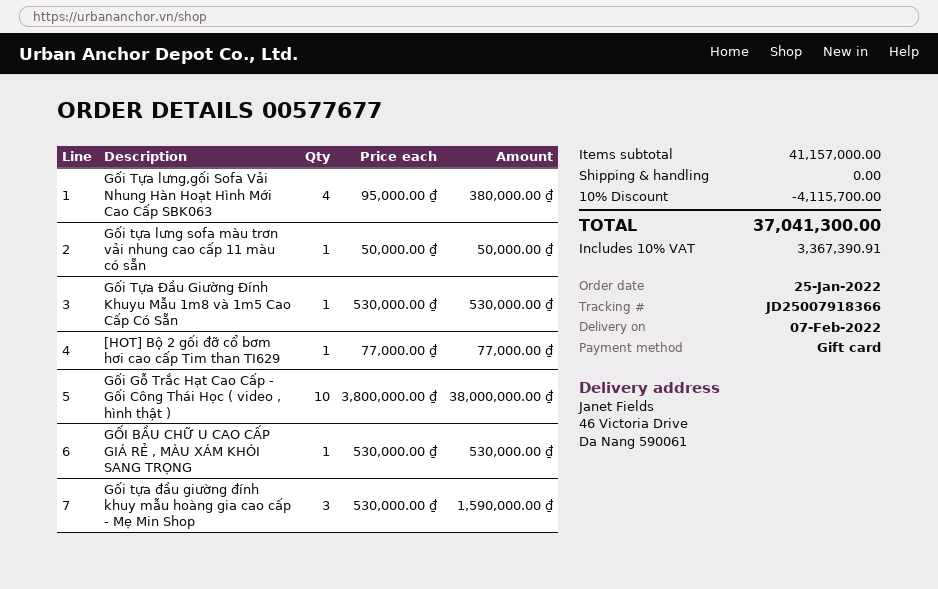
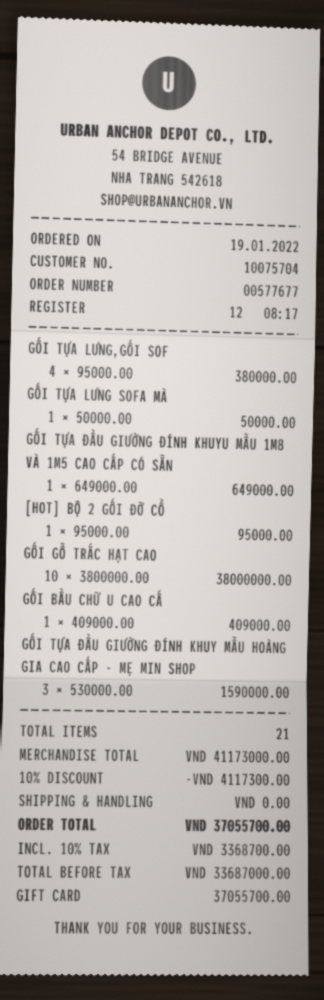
order date: 2022-01-25 -> 2022-01-19
Gối Tựa Đầu Giường Đính Khuyu Mẫu 1m8 và 1m5 Cao Cấp Có Sẵn: 1 x 530000.00 = 530000.00 -> 1 x 649000.00 = 649000.00
[HOT] Bộ 2 gối đỡ cổ bơm hơi cao cấp Tim than TI629: 1 x 77000.00 = 77000.00 -> 1 x 95000.00 = 95000.00
GỐI BẦU CHỮ U CAO CẤP GIÁ RẺ , MÀU XÁM KHÓI SANG TRỌNG: 1 x 530000.00 = 530000.00 -> 1 x 409000.00 = 409000.00
subtotal: 41157000.00 -> 41173000.00
discount: 10% = 4115700.00 -> 10% = 4117300.00
tax: 10% = 3367390.91 -> 10% = 3368700.00
total: 37041300.00 -> 37055700.00

